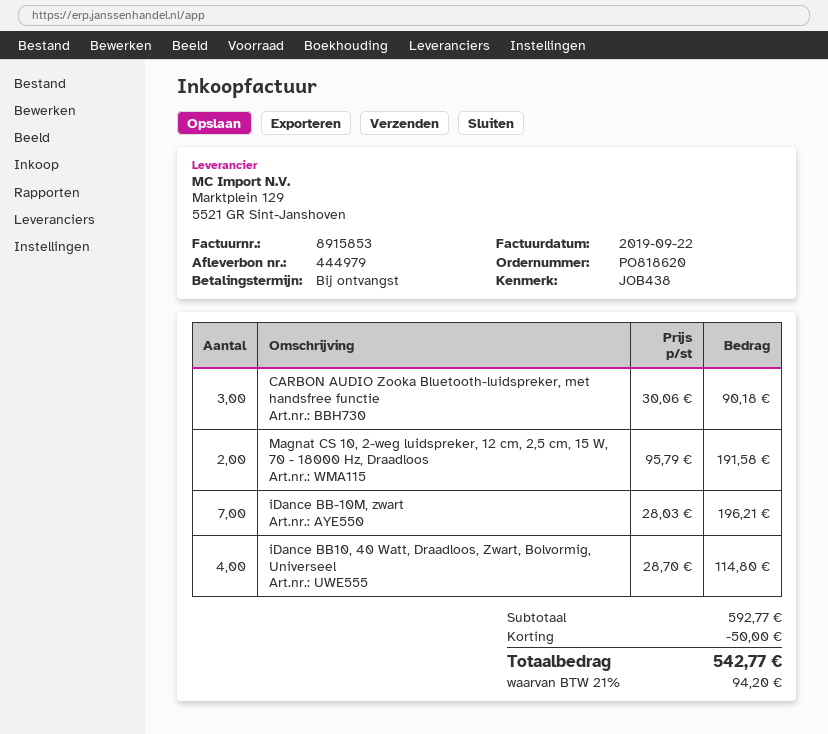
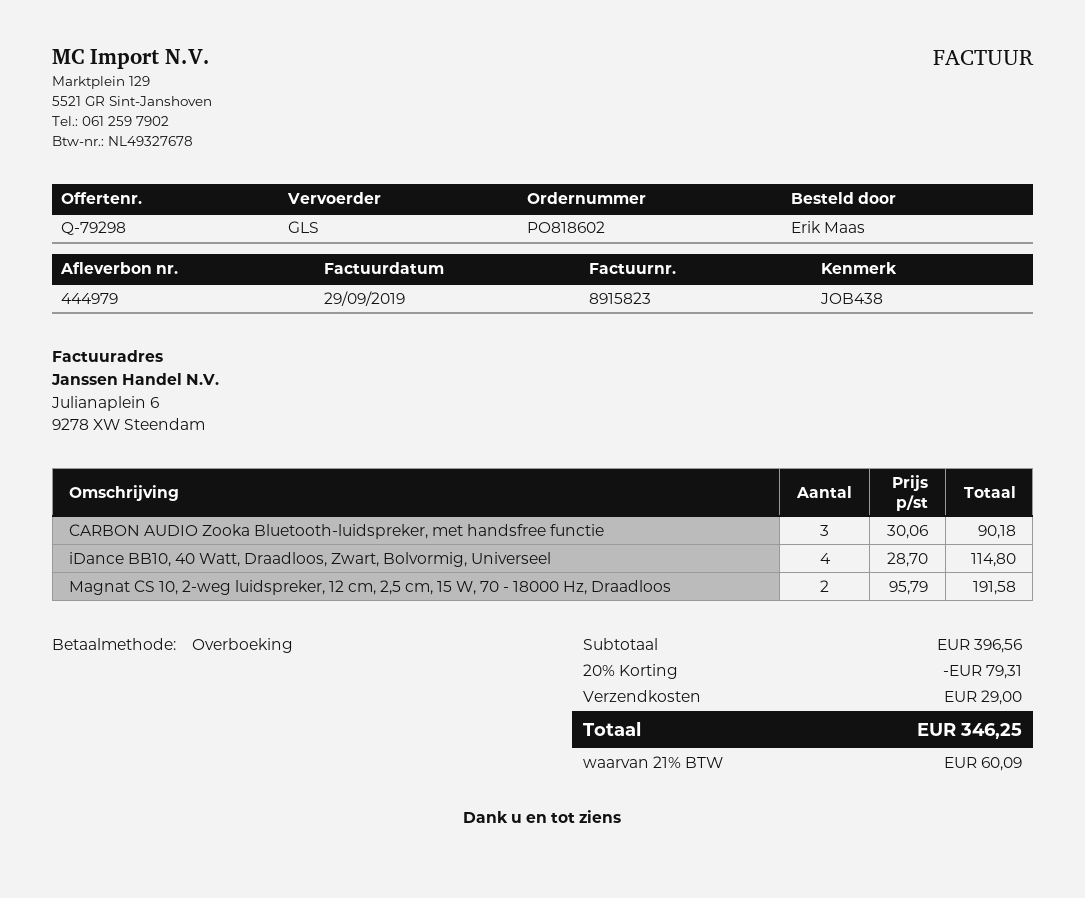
order number: PO818620 -> PO818602
invoice number: 8915853 -> 8915823
invoice date: 2019-09-22 -> 2019-09-29
iDance BB-10M, zwart: 7 x 28.03 = 196.21 -> none
subtotal: 592.77 -> 396.56
discount: 50.00 -> 79.31
shipping: none -> 29.00
tax: 21% = 94.20 -> 21% = 60.09
total: 542.77 -> 346.25

